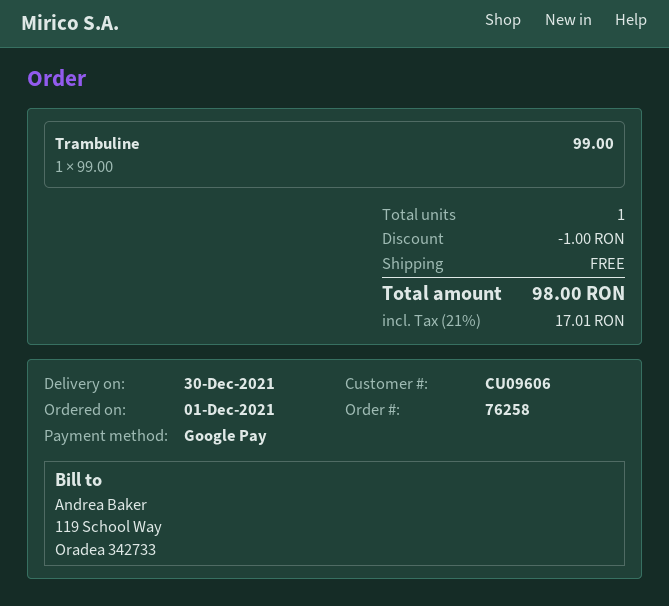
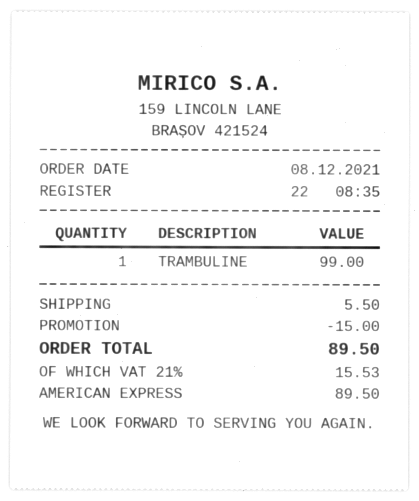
order date: 2021-12-01 -> 2021-12-08
payment method: Google Pay -> American Express
discount: 1.00 -> 15.00
shipping: 0.00 -> 5.50
tax: 21% = 17.01 -> 21% = 15.53
total: 98.00 -> 89.50

